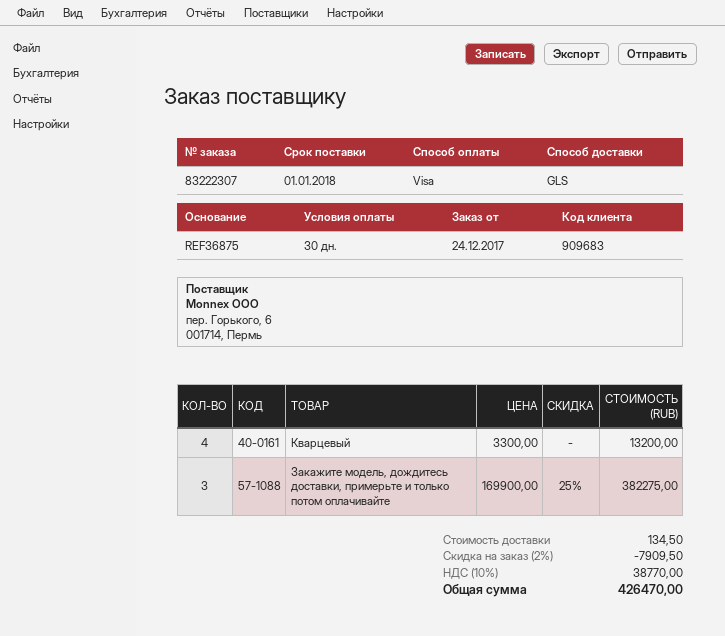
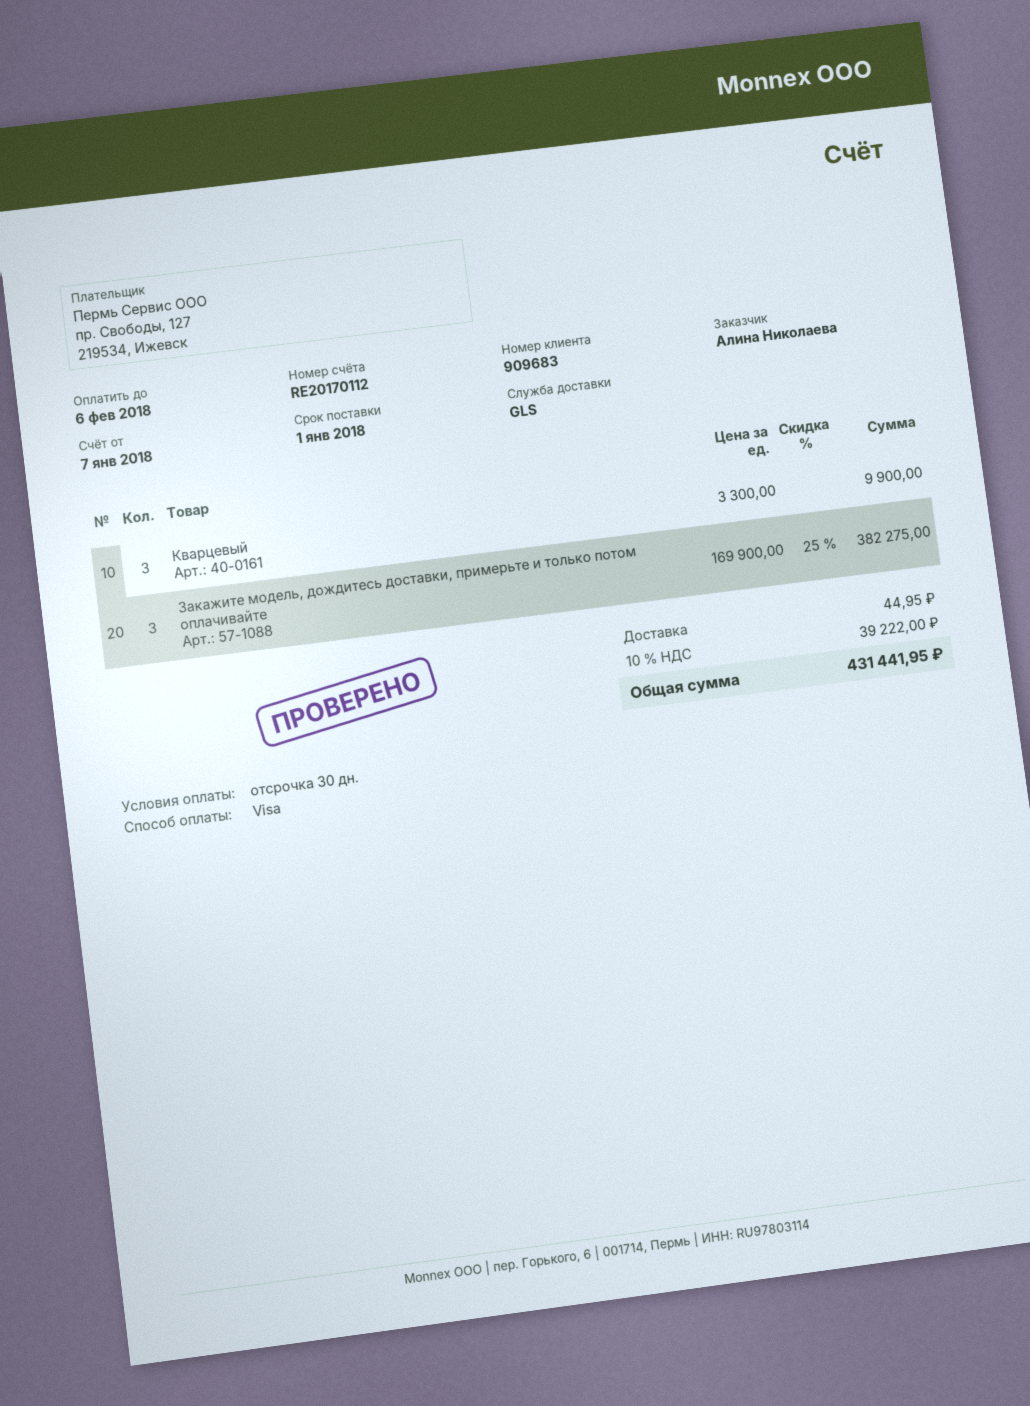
Кварцевый: 4 x 3300.00 = 13200.00 -> 3 x 3300.00 = 9900.00
discount: 2% = 7909.50 -> none
shipping: 134.50 -> 44.95
tax: 10% = 38770.00 -> 10% = 39222.00
total: 426470.00 -> 431441.95

